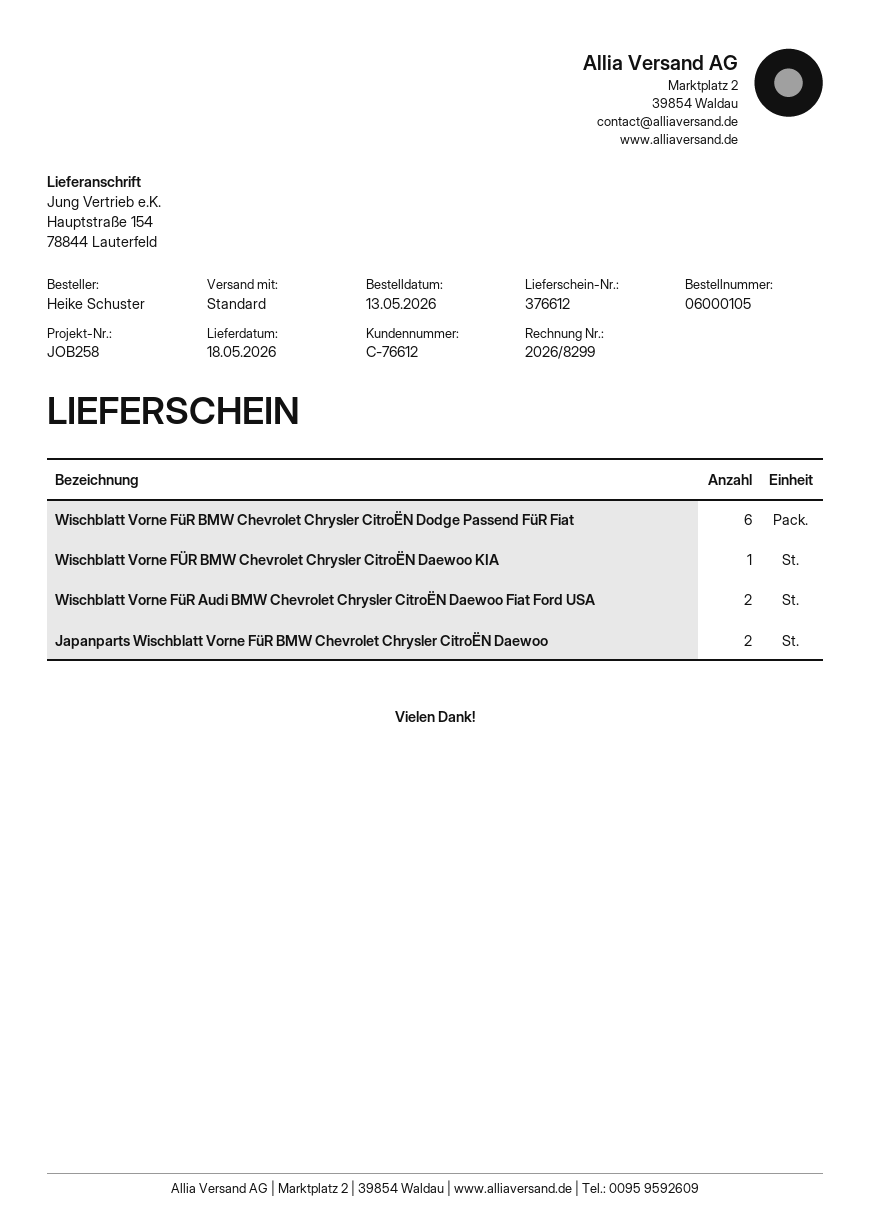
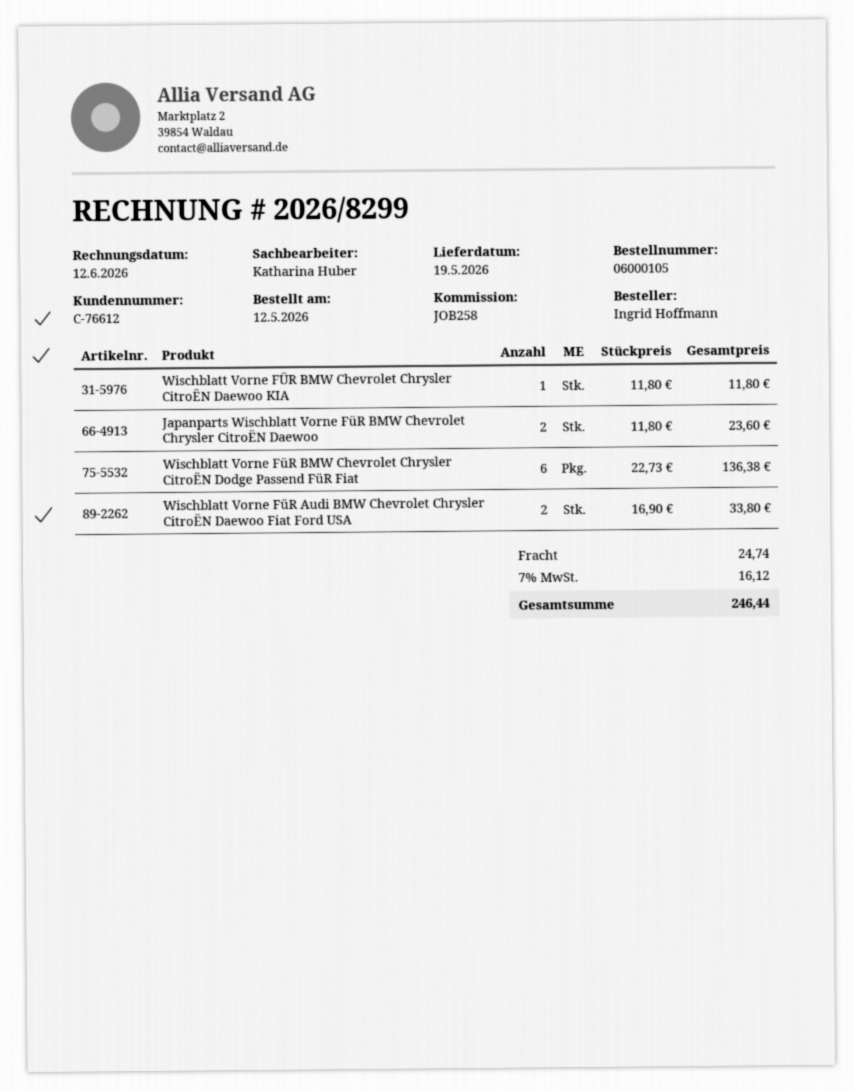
order date: 2026-05-13 -> 2026-05-12
delivery date: 2026-05-18 -> 2026-05-19
ordered by: Heike Schuster -> Ingrid Hoffmann

